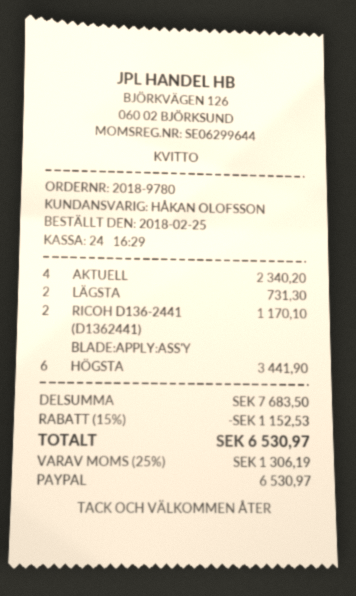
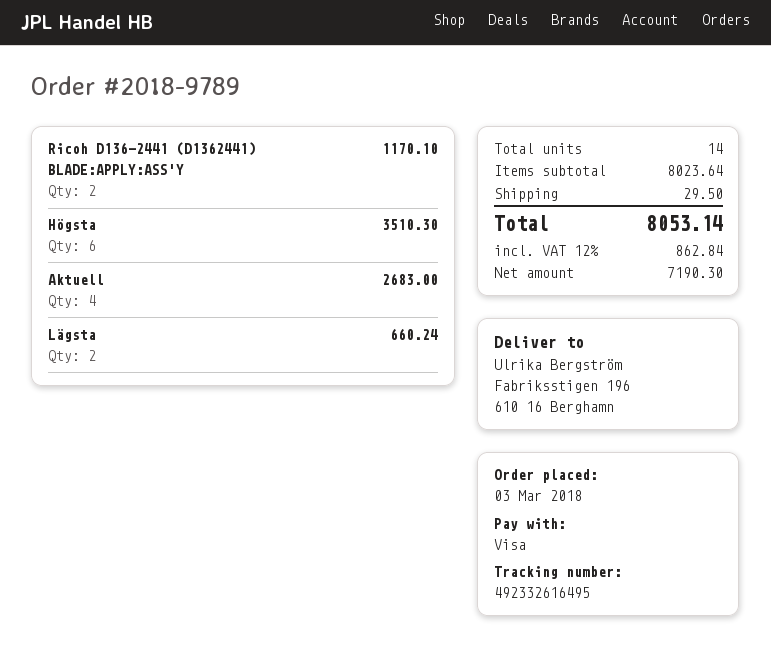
order number: 2018-9780 -> 2018-9789
order date: 2018-02-25 -> 2018-03-03
payment method: PayPal -> Visa
AKTUELL: 4 for 2340.20 -> 4 for 2683.00
LÄGSTA: 2 for 731.30 -> 2 for 660.24
HÖGSTA: 6 for 3441.90 -> 6 for 3510.30
subtotal: 7683.50 -> 8023.64
discount: 15% = 1152.53 -> none
shipping: none -> 29.50
tax: 25% = 1306.19 -> 12% = 862.84
total: 6530.97 -> 8053.14

